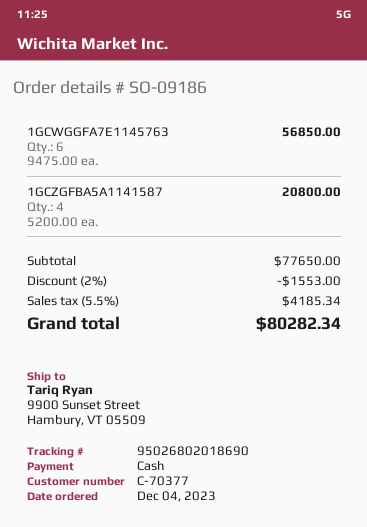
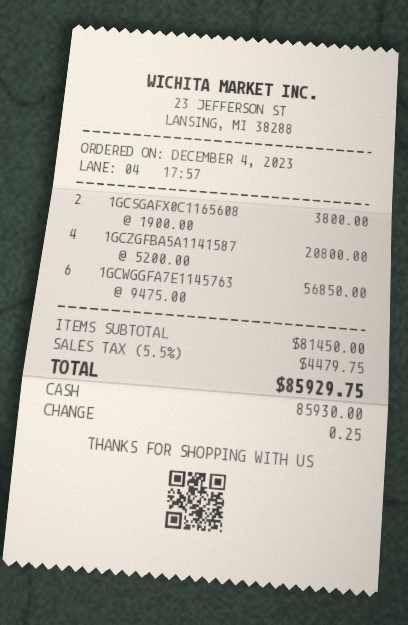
1GCSGAFX0C1165608: none -> 2 x 1900.00 = 3800.00
subtotal: 77650.00 -> 81450.00
discount: 2% = 1553.00 -> none
tax: 5.5% = 4185.34 -> 5.5% = 4479.75
total: 80282.34 -> 85929.75

